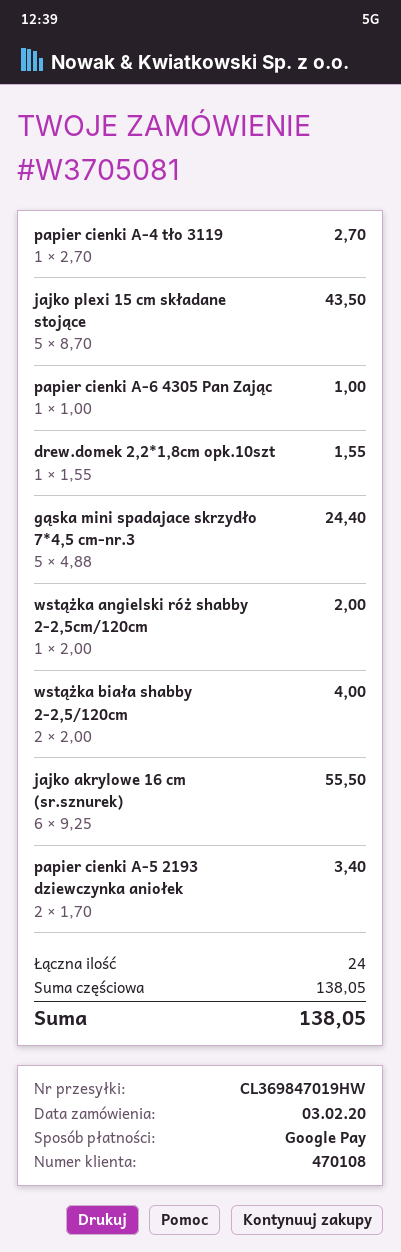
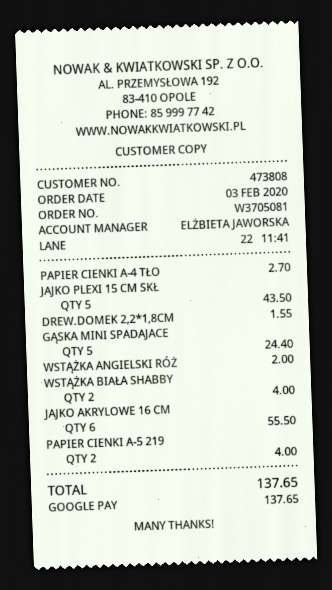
customer number: 470108 -> 473808
papier cienki A-6 4305 Pan Zając: 1 for 1.00 -> none
papier cienki A-5 2193 dziewczynka aniołek: 2 for 3.40 -> 2 for 4.00
total: 138.05 -> 137.65

